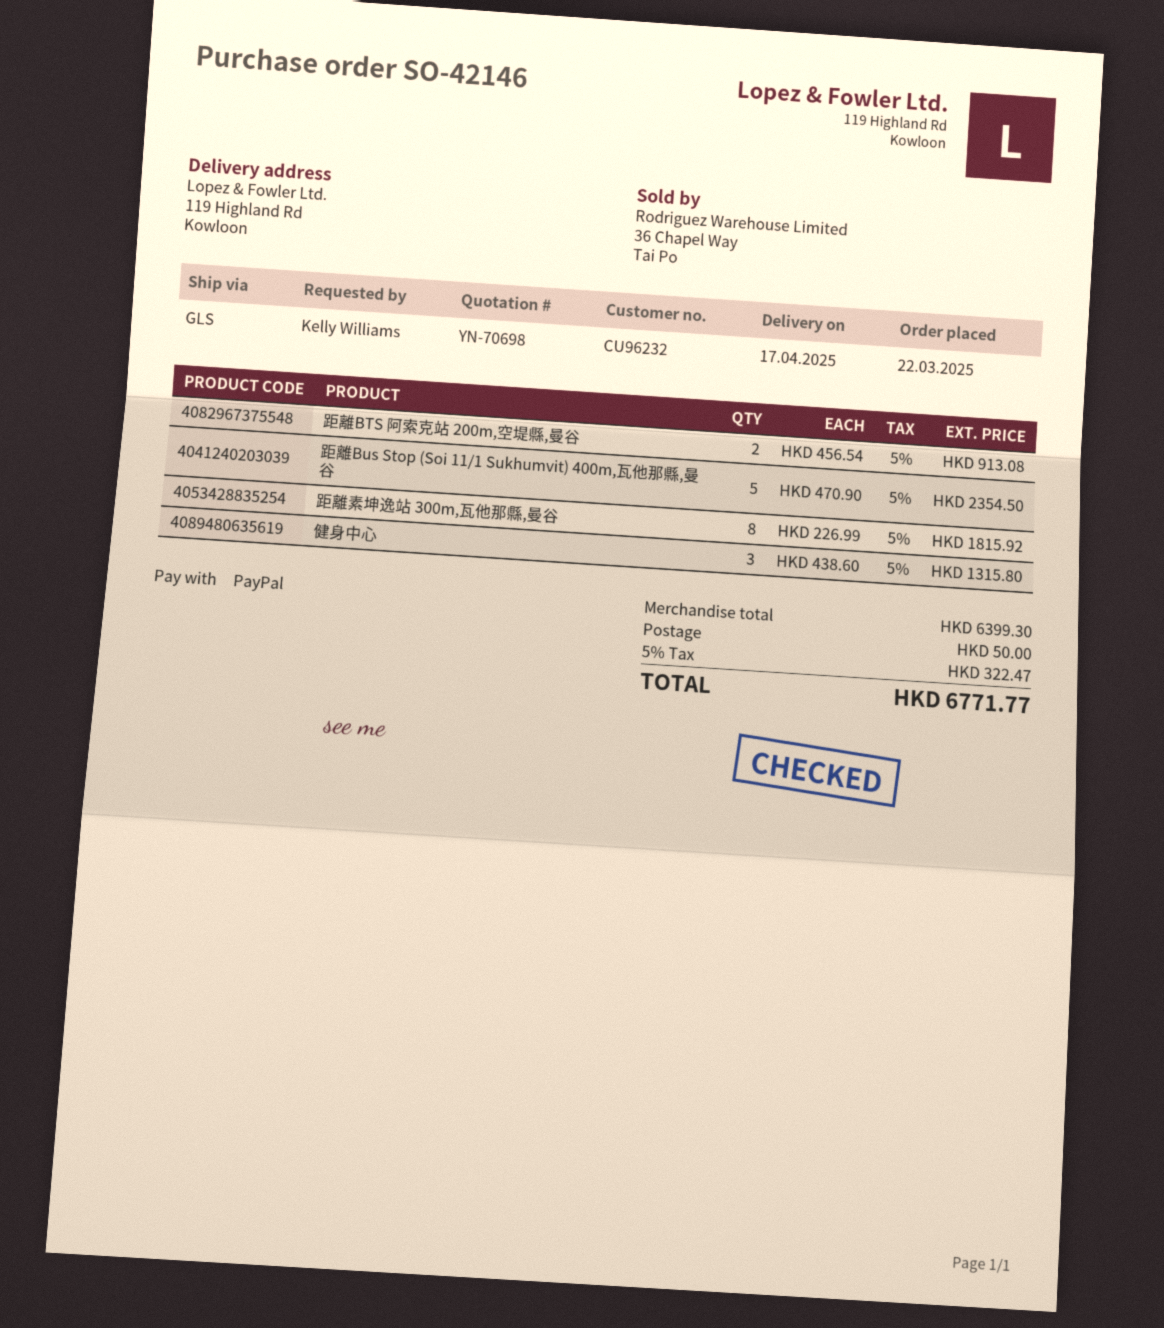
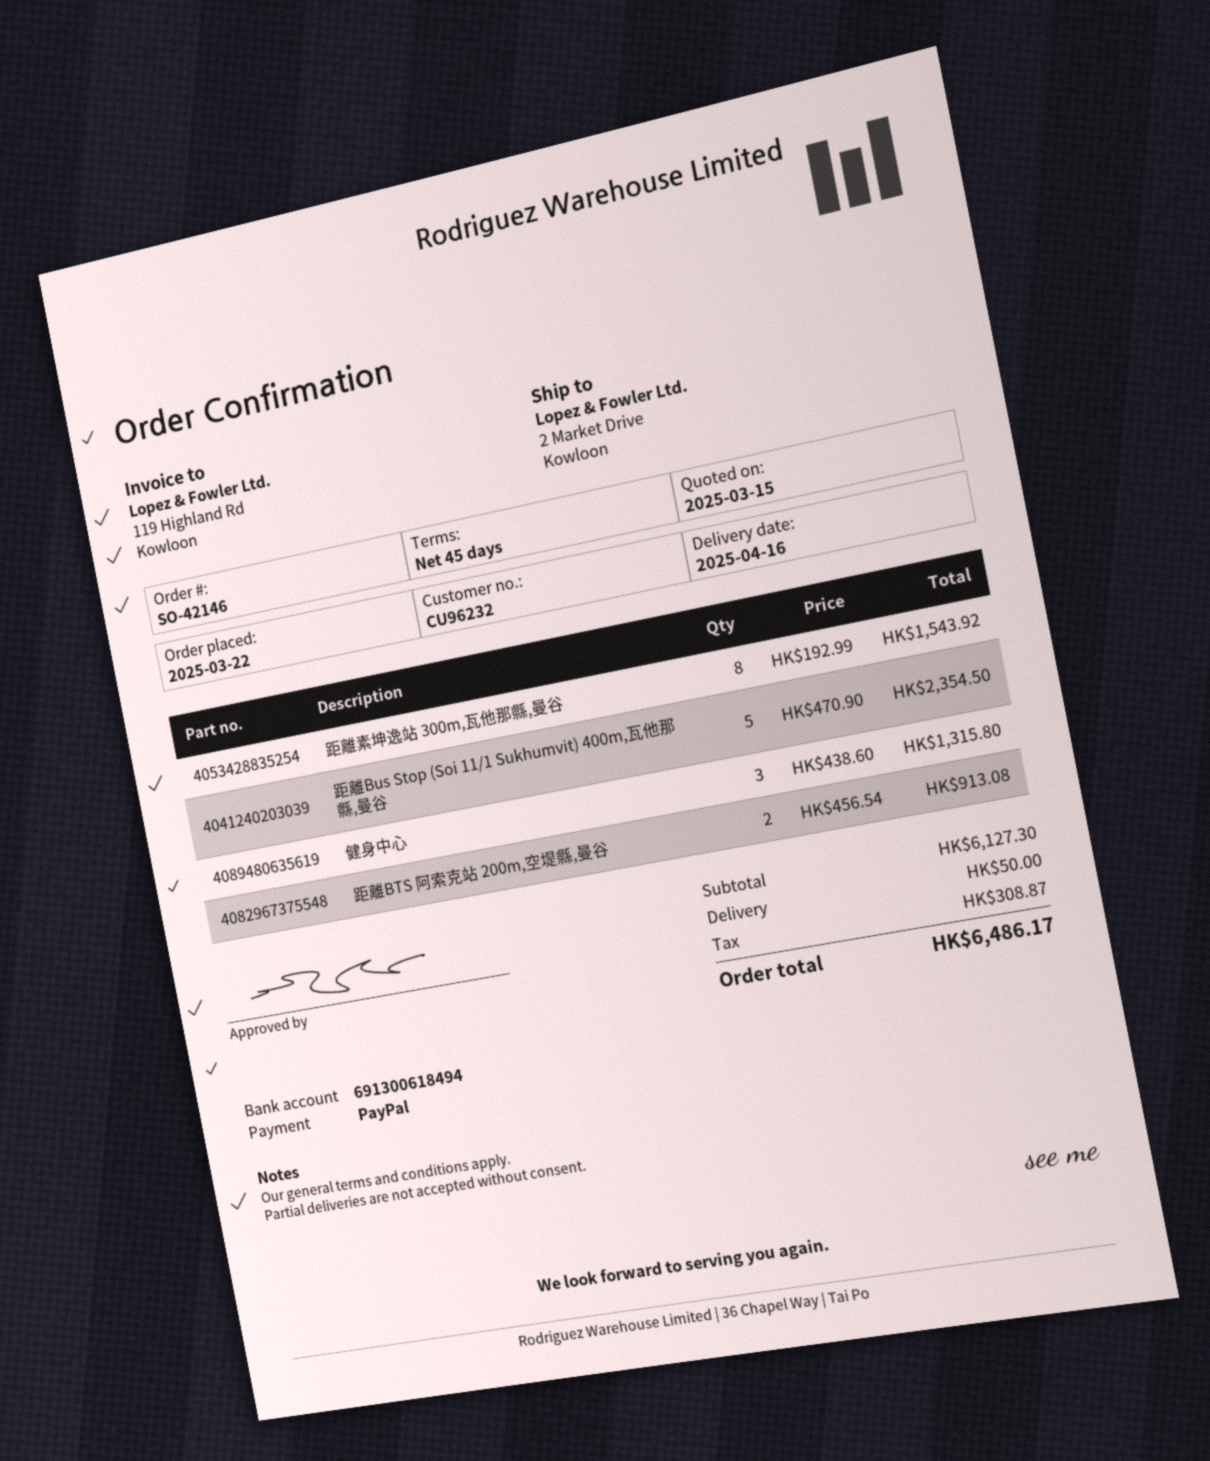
delivery date: 2025-04-17 -> 2025-04-16
ship to: 119 Highland Rd, Kowloon -> 2 Market Drive, Kowloon
距離素坤逸站 300m,瓦他那縣,曼谷: 8 x 226.99 = 1815.92 -> 8 x 192.99 = 1543.92
subtotal: 6399.30 -> 6127.30
tax: 322.47 -> 308.87
total: 6771.77 -> 6486.17

